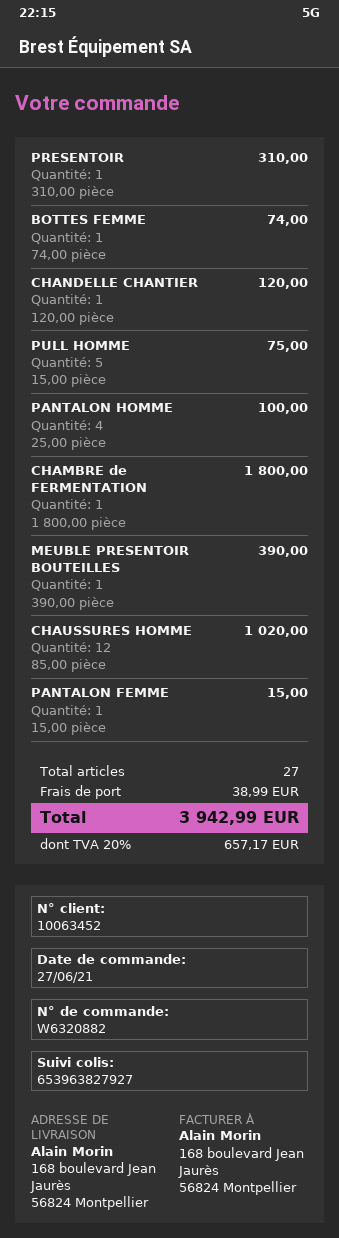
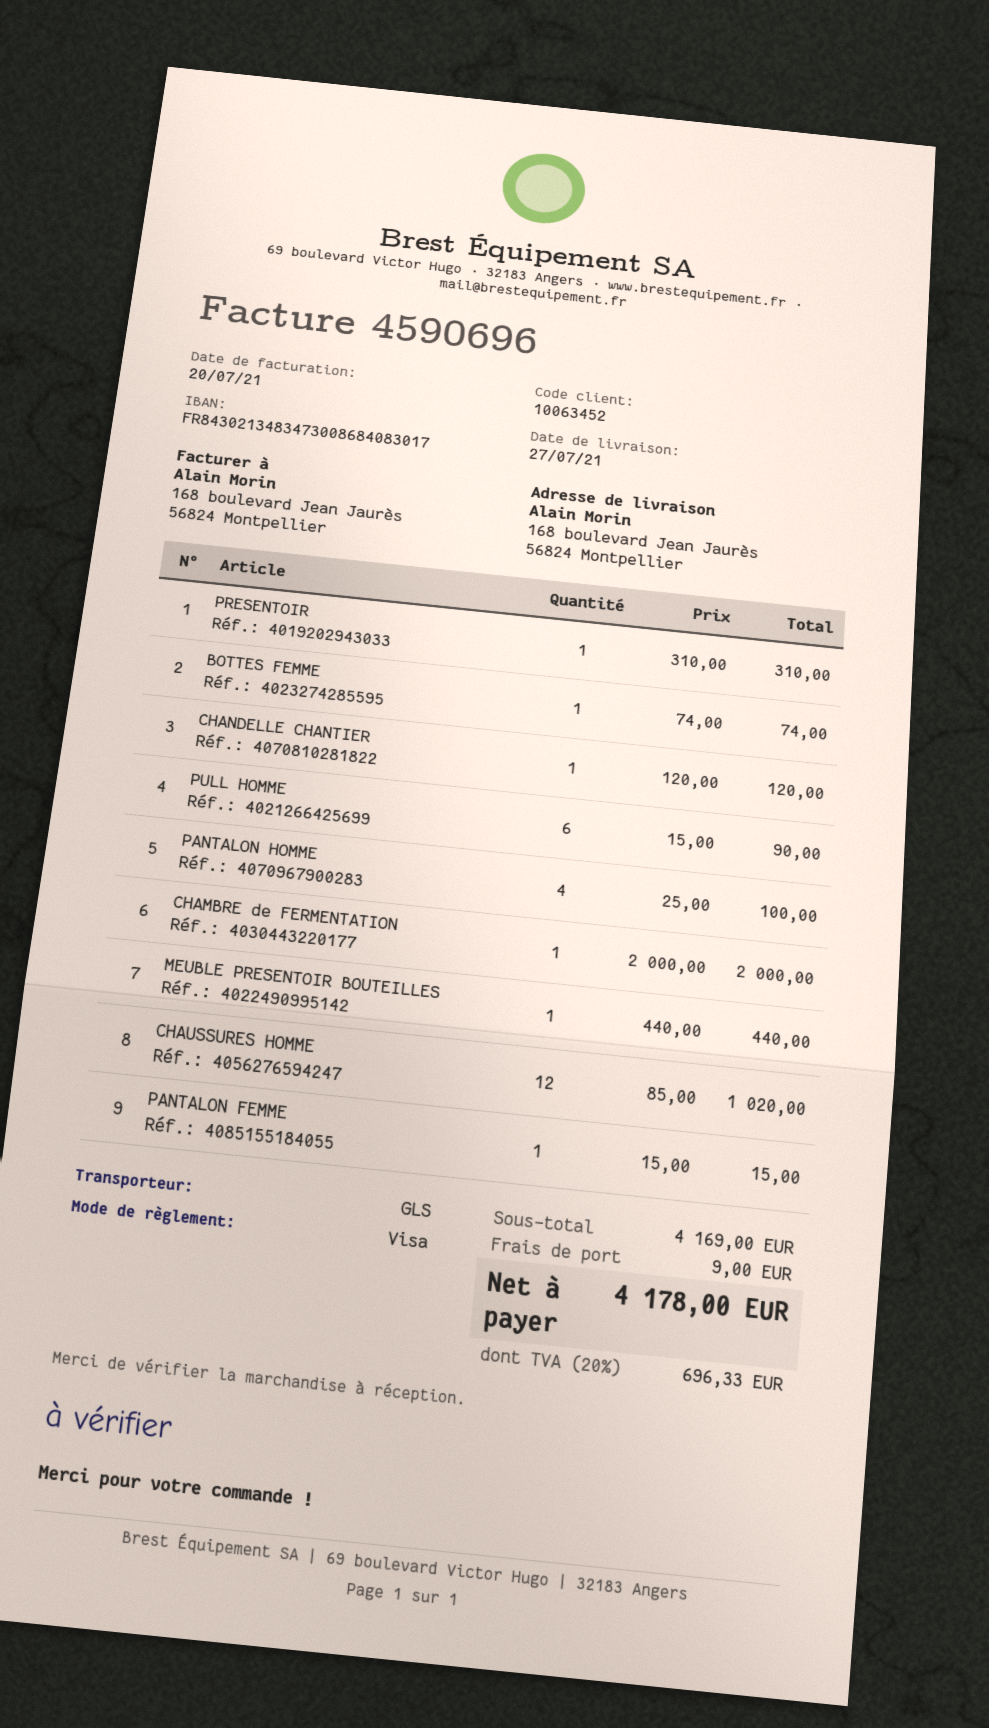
PULL HOMME: 5 x 15.00 = 75.00 -> 6 x 15.00 = 90.00
CHAMBRE de FERMENTATION: 1 x 1800.00 = 1800.00 -> 1 x 2000.00 = 2000.00
MEUBLE PRESENTOIR BOUTEILLES: 1 x 390.00 = 390.00 -> 1 x 440.00 = 440.00
shipping: 38.99 -> 9.00
tax: 20% = 657.17 -> 20% = 696.33
total: 3942.99 -> 4178.00

